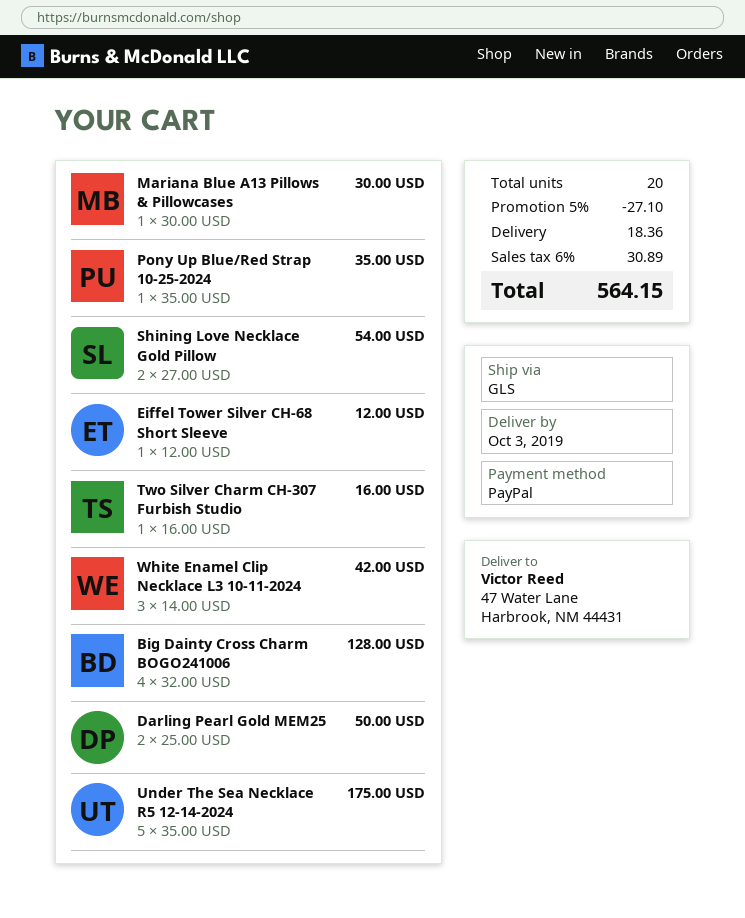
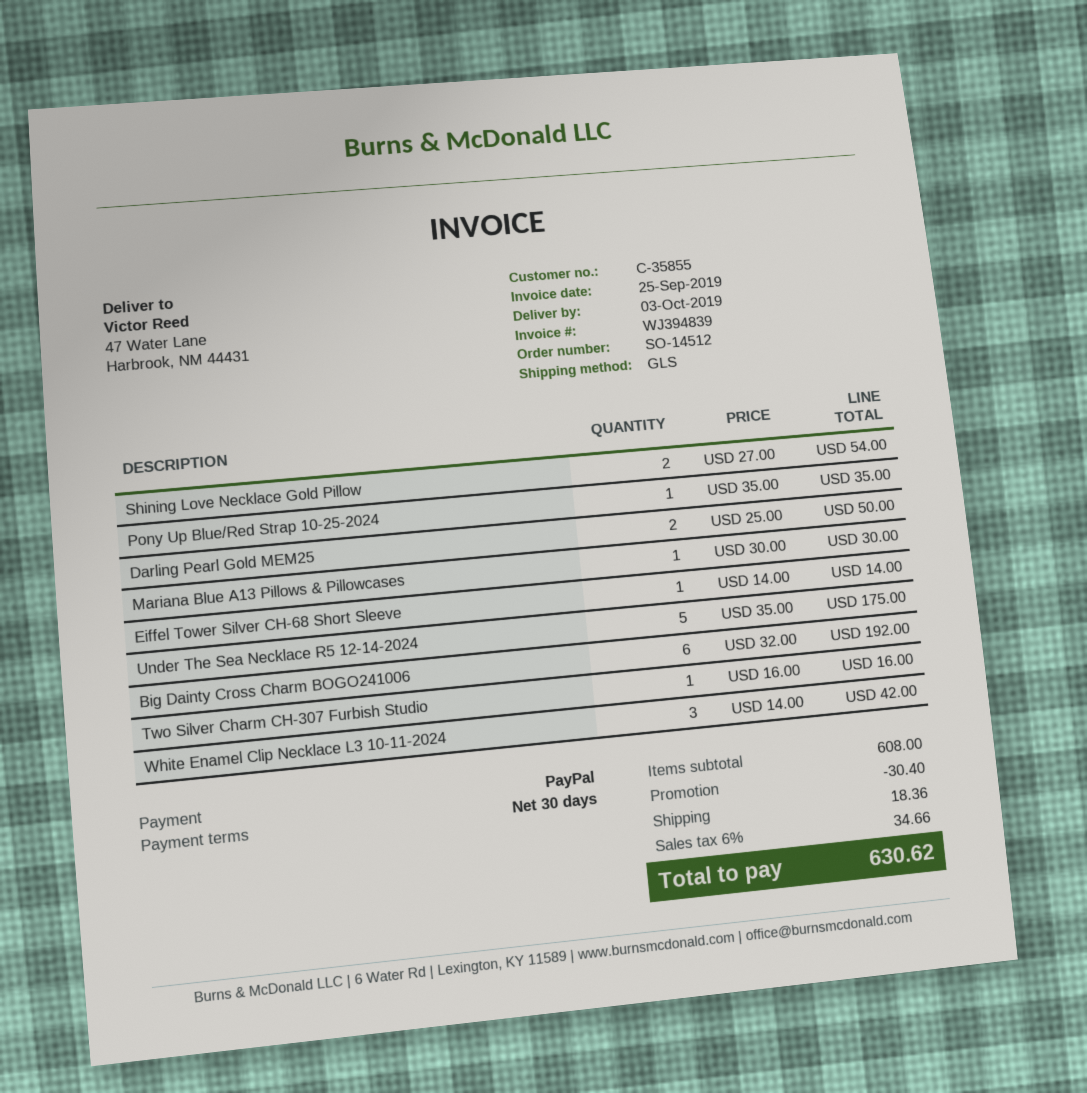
Eiffel Tower Silver CH-68 Short Sleeve: 1 x 12.00 = 12.00 -> 1 x 14.00 = 14.00
Big Dainty Cross Charm BOGO241006: 4 x 32.00 = 128.00 -> 6 x 32.00 = 192.00
discount: 27.10 -> 30.40
tax: 6% = 30.89 -> 6% = 34.66
total: 564.15 -> 630.62

